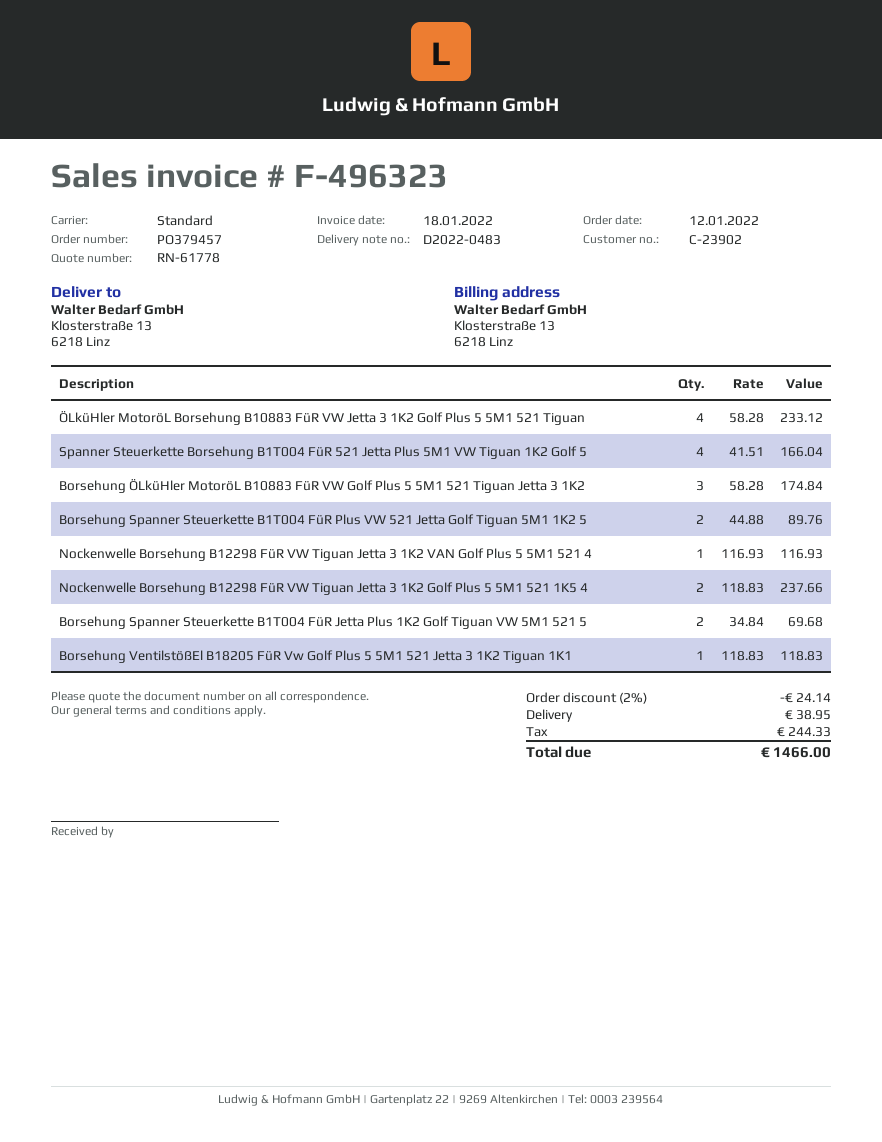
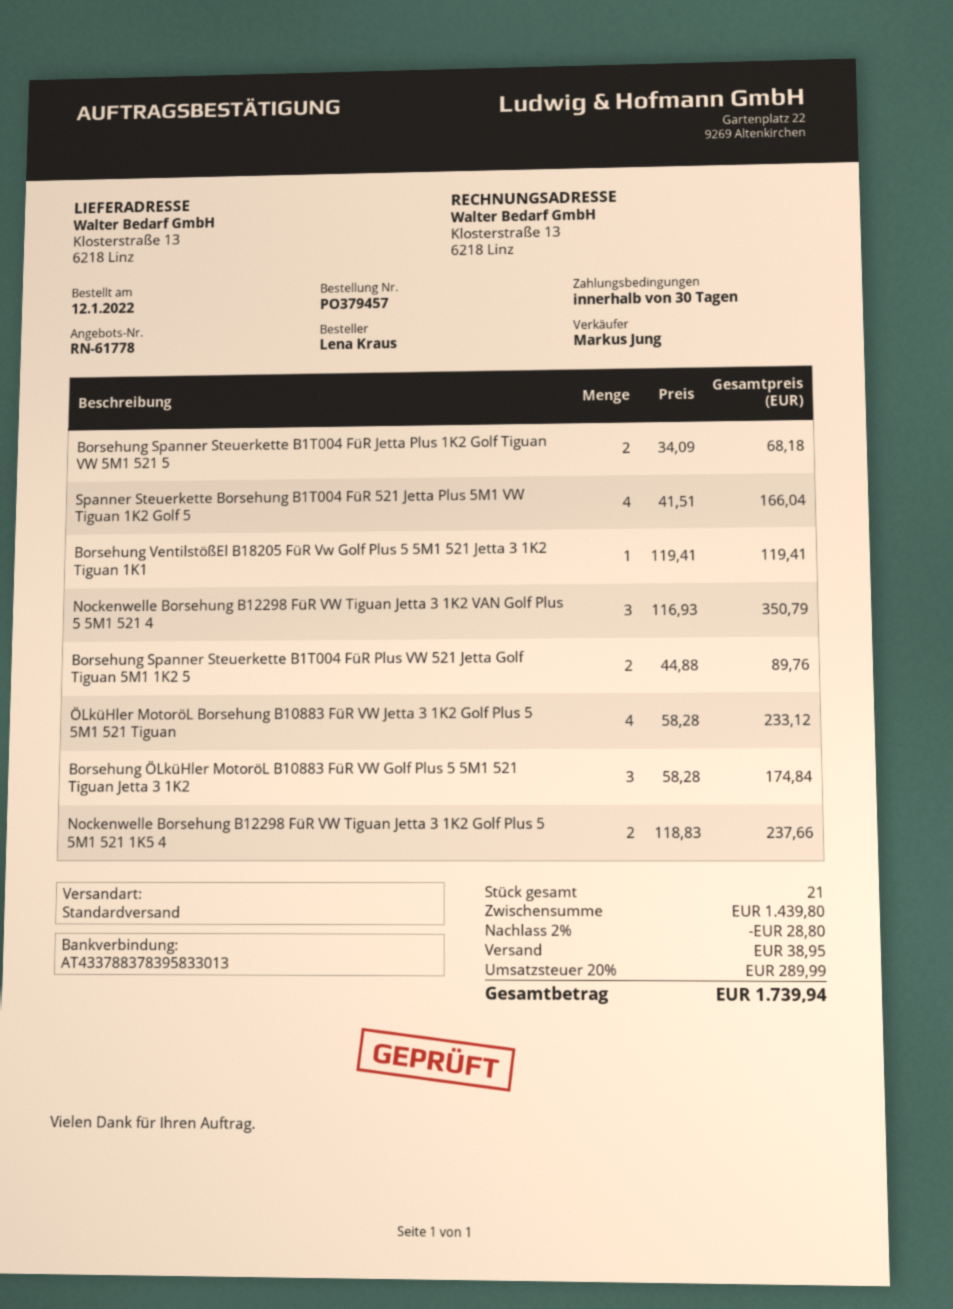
Nockenwelle Borsehung B12298 FüR VW Tiguan Jetta 3 1K2 VAN Golf Plus 5 5M1 521 4: 1 x 116.93 = 116.93 -> 3 x 116.93 = 350.79
Borsehung Spanner Steuerkette B1T004 FüR Jetta Plus 1K2 Golf Tiguan VW 5M1 521 5: 2 x 34.84 = 69.68 -> 2 x 34.09 = 68.18
Borsehung VentilstößEl B18205 FüR Vw Golf Plus 5 5M1 521 Jetta 3 1K2 Tiguan 1K1: 1 x 118.83 = 118.83 -> 1 x 119.41 = 119.41
discount: 2% = 24.14 -> 2% = 28.80
tax: 244.33 -> 289.99
total: 1466.00 -> 1739.94

